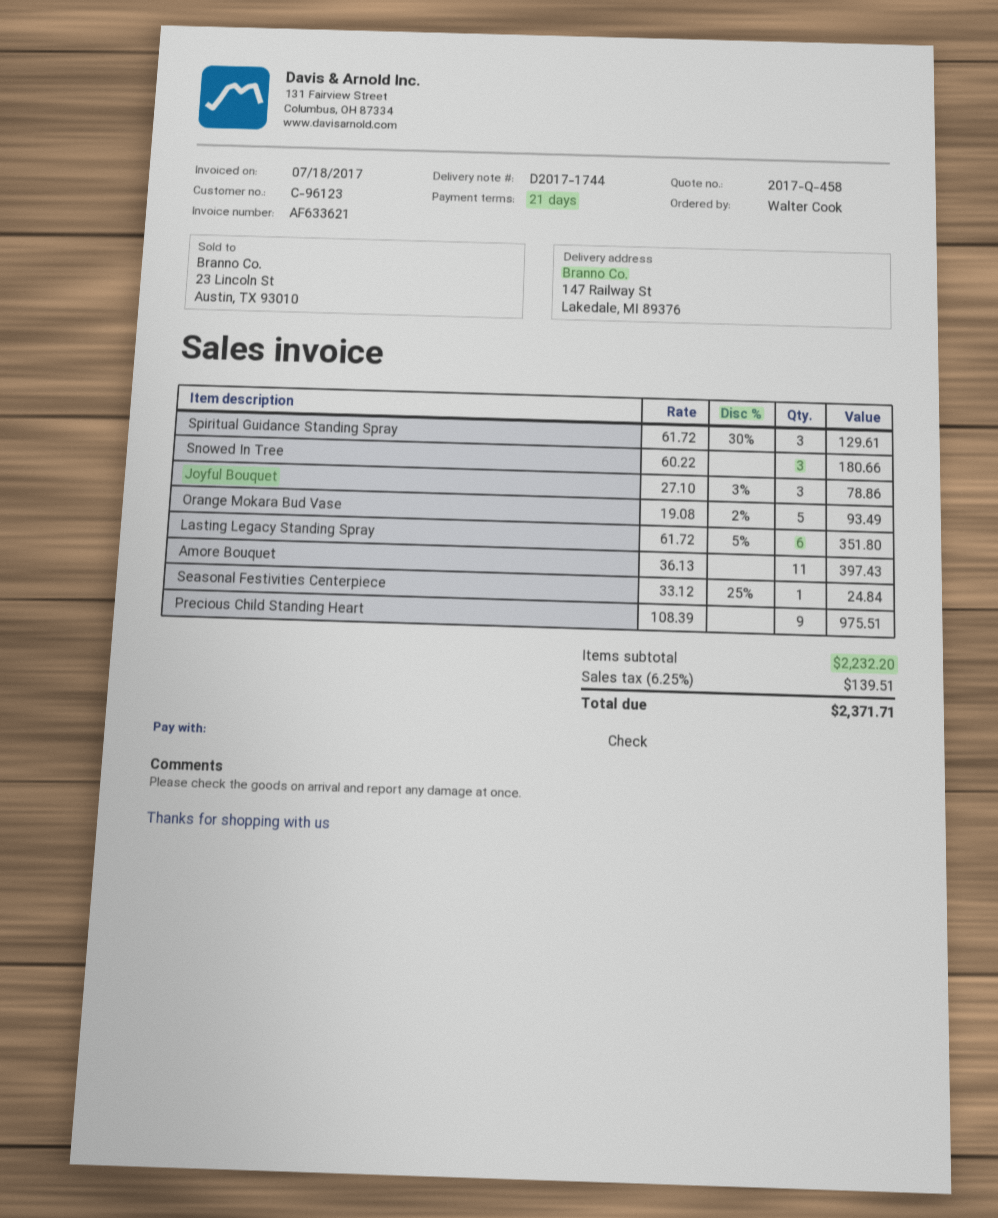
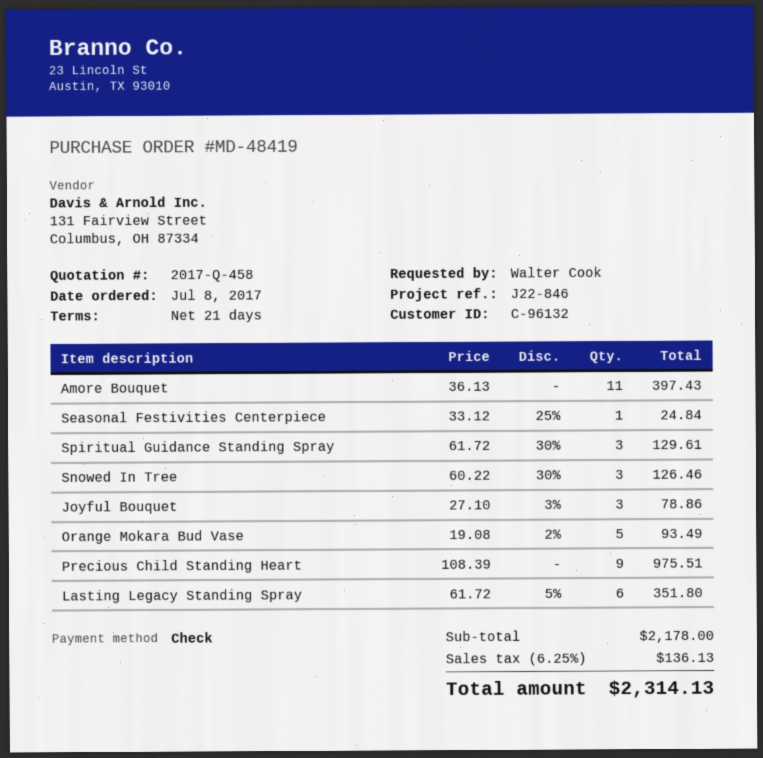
customer number: C-96123 -> C-96132
Snowed In Tree: 3 x 60.22 = 180.66 -> 3 x 60.22 - 30% = 126.46
subtotal: 2232.20 -> 2178.00
tax: 6.25% = 139.51 -> 6.25% = 136.13
total: 2371.71 -> 2314.13

